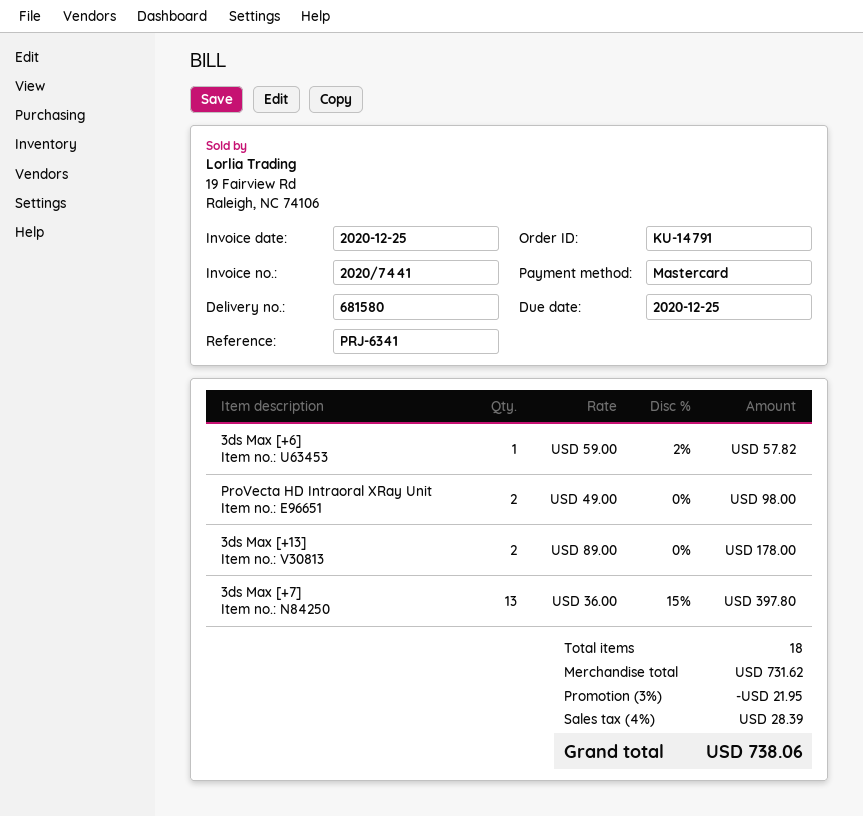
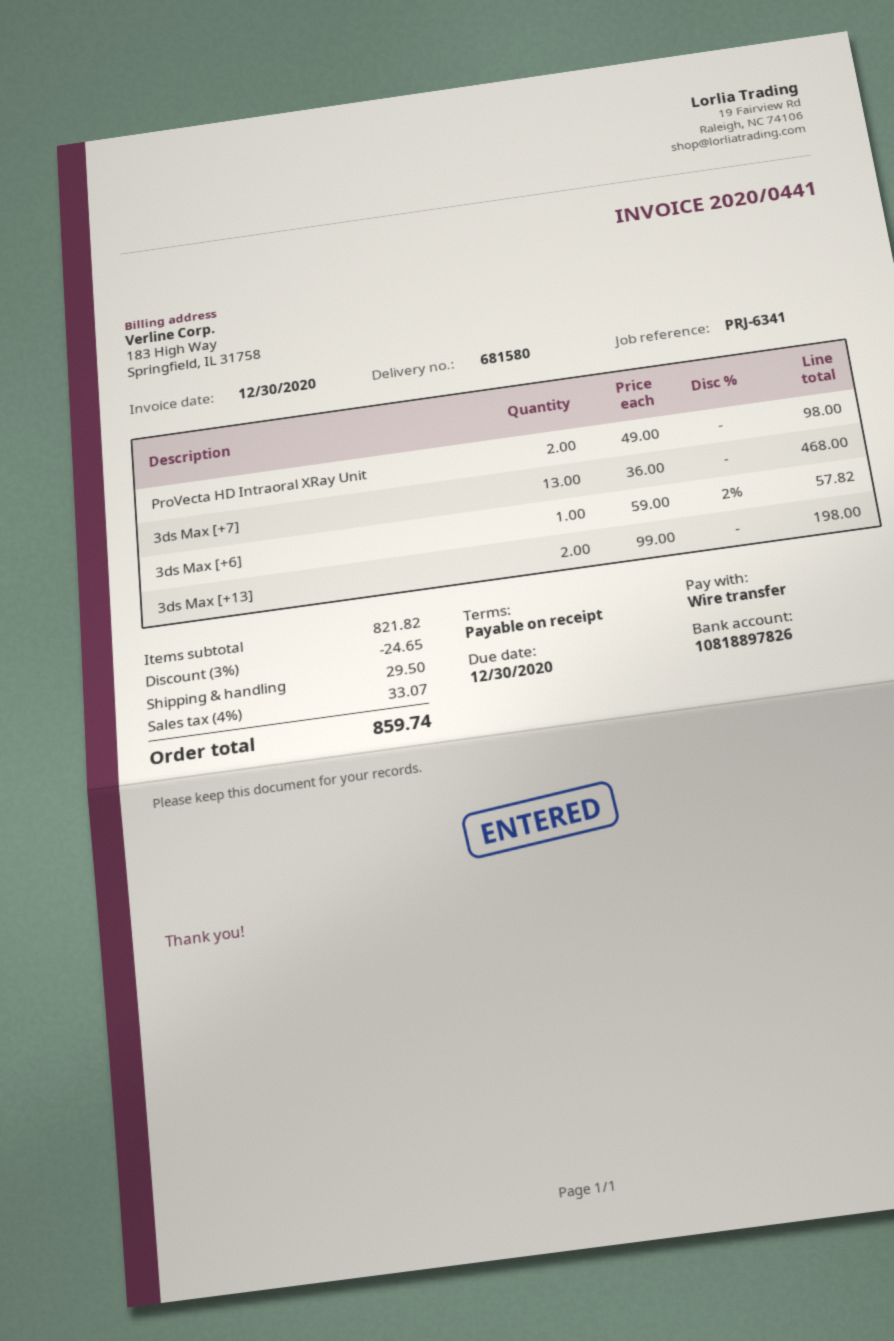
invoice number: 2020/7441 -> 2020/0441
invoice date: 2020-12-25 -> 2020-12-30
due date: 2020-12-25 -> 2020-12-30
payment method: Mastercard -> bank transfer
3ds Max [+13]: 2 x 89.00 = 178.00 -> 2 x 99.00 = 198.00
3ds Max [+7]: 13 x 36.00 - 15% = 397.80 -> 13 x 36.00 = 468.00
subtotal: 731.62 -> 821.82
discount: 3% = 21.95 -> 3% = 24.65
shipping: none -> 29.50
tax: 4% = 28.39 -> 4% = 33.07
total: 738.06 -> 859.74

